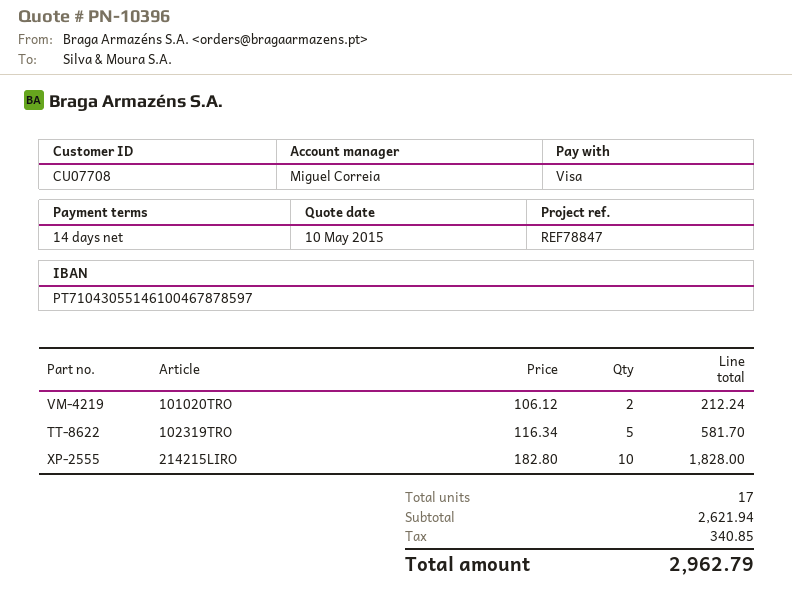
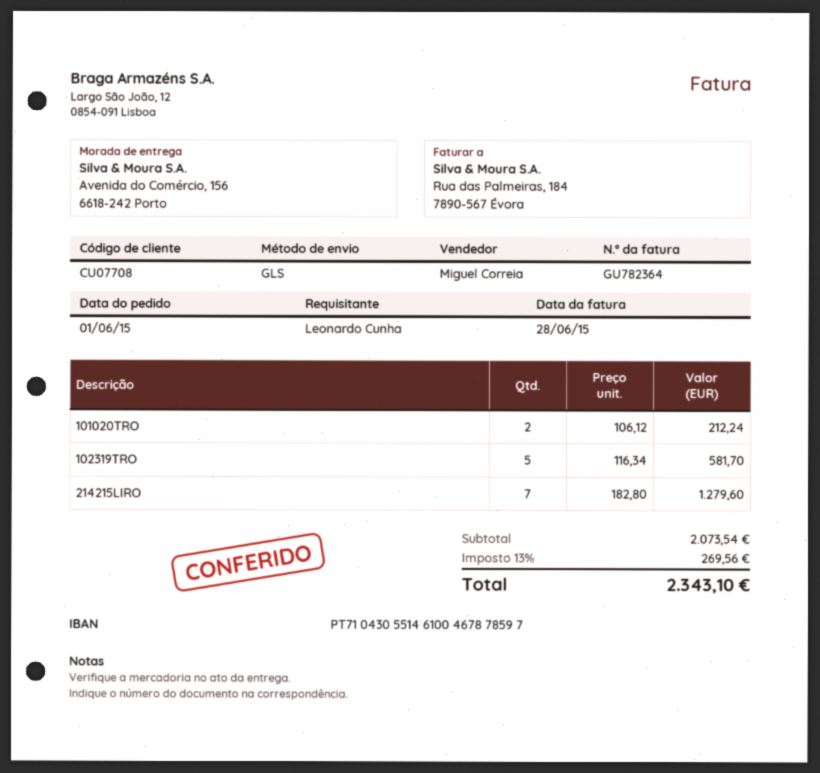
214215LIRO: 10 x 182.80 = 1828.00 -> 7 x 182.80 = 1279.60
subtotal: 2621.94 -> 2073.54
tax: 340.85 -> 269.56
total: 2962.79 -> 2343.10

